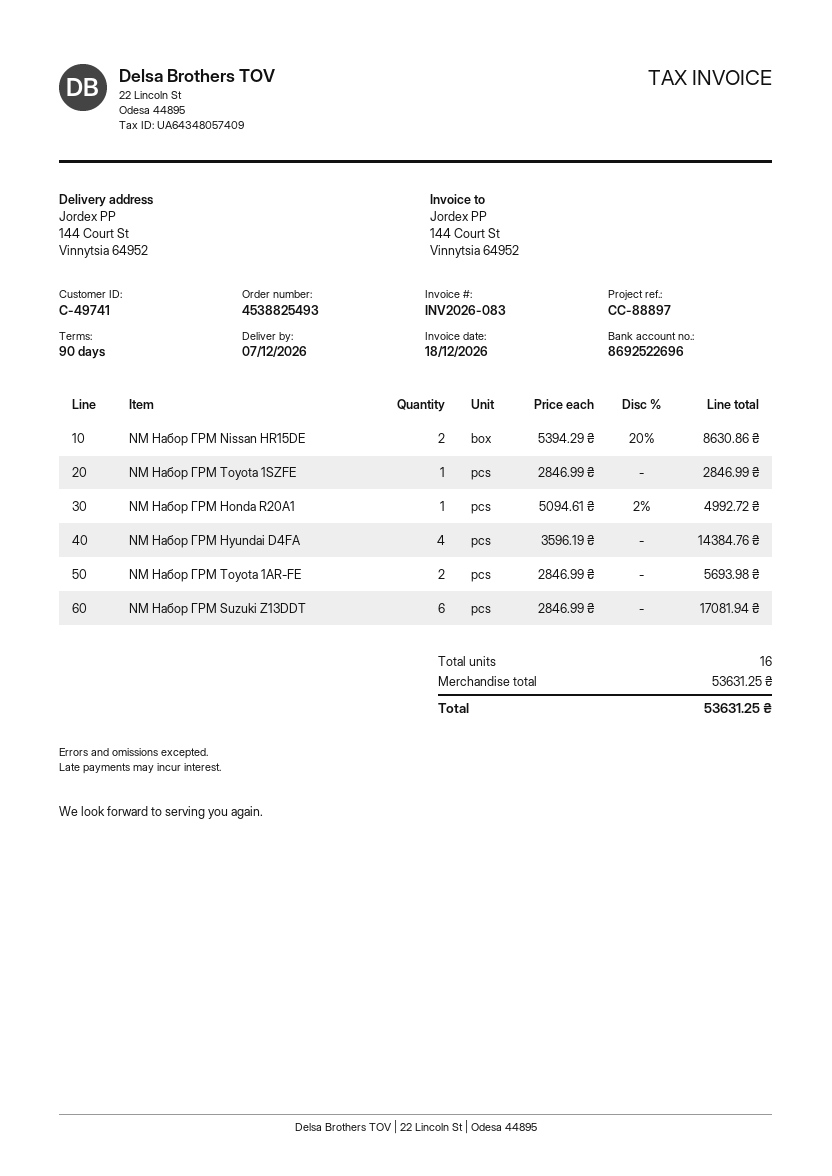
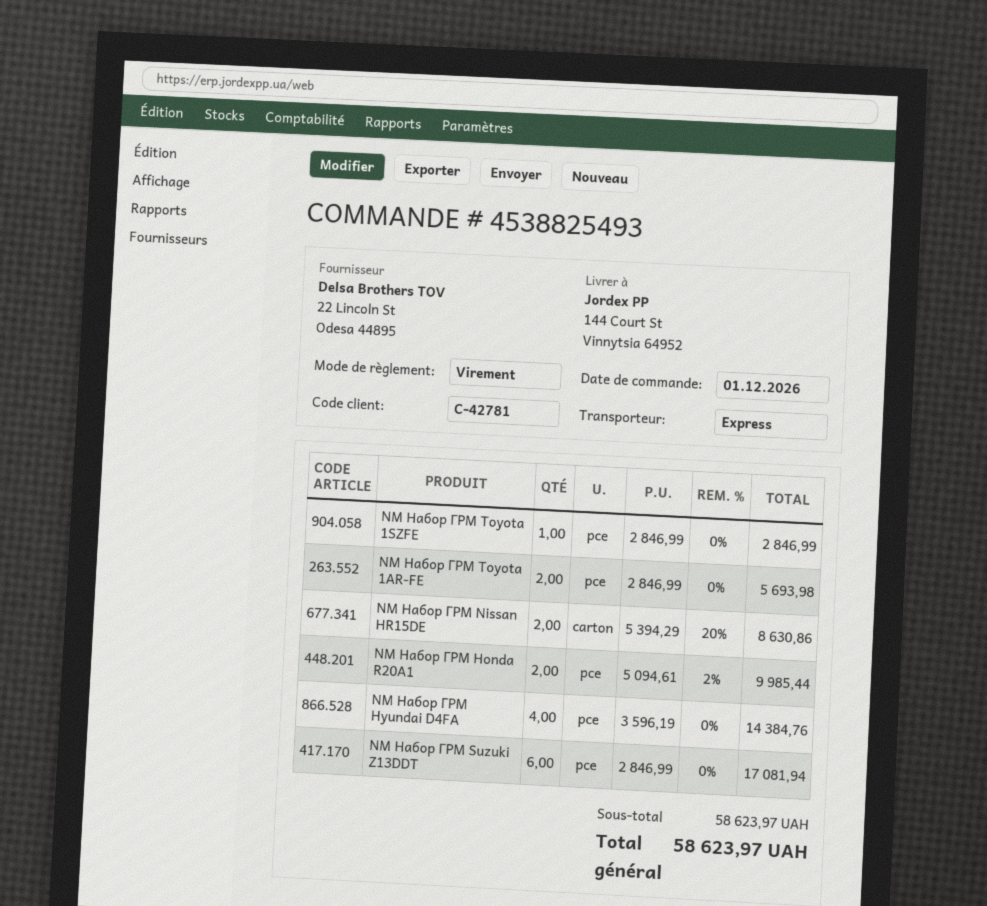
customer number: C-49741 -> C-42781
NM Набор ГРМ Honda R20A1: 1 x 5094.61 - 2% = 4992.72 -> 2 x 5094.61 - 2% = 9985.44
subtotal: 53631.25 -> 58623.97
total: 53631.25 -> 58623.97

